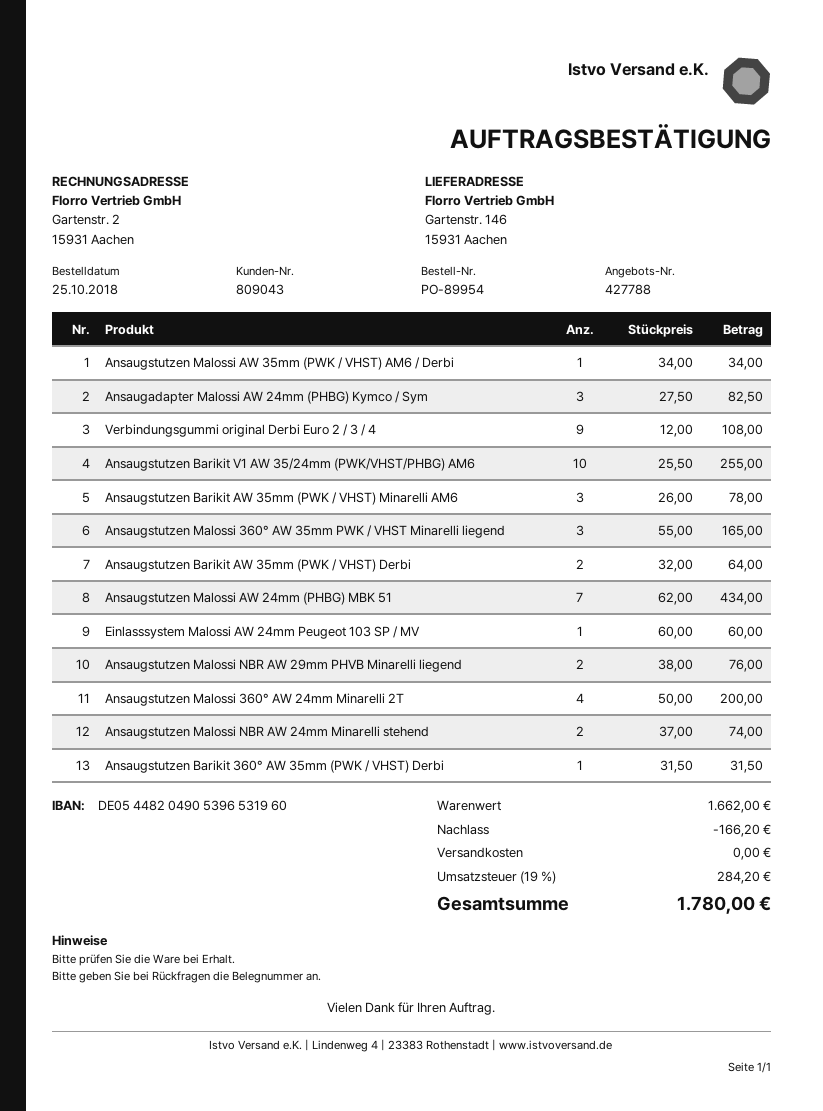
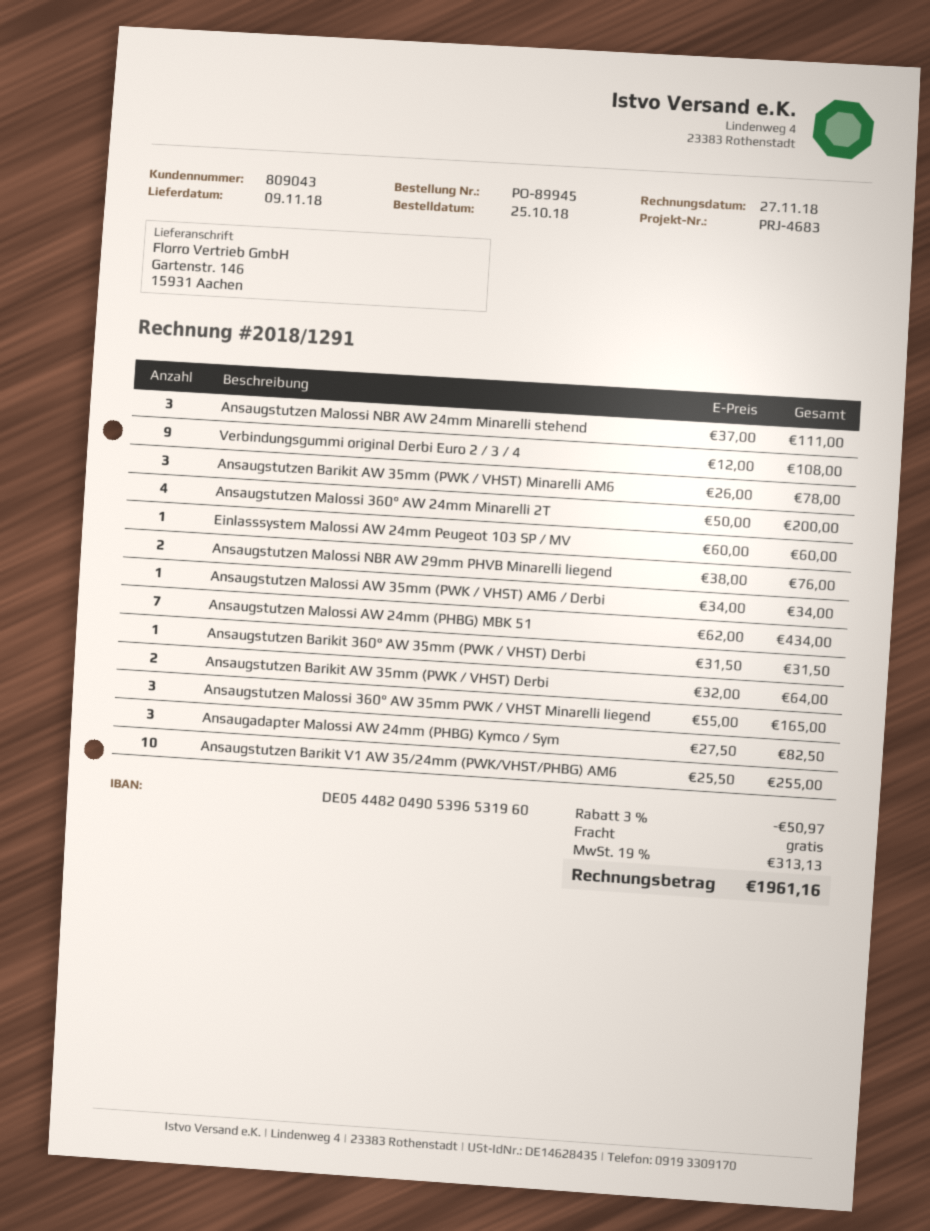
order number: PO-89954 -> PO-89945
Ansaugstutzen Malossi NBR AW 24mm Minarelli stehend: 2 x 37.00 = 74.00 -> 3 x 37.00 = 111.00
discount: 166.20 -> 50.97
tax: 19% = 284.20 -> 19% = 313.13
total: 1780.00 -> 1961.16

